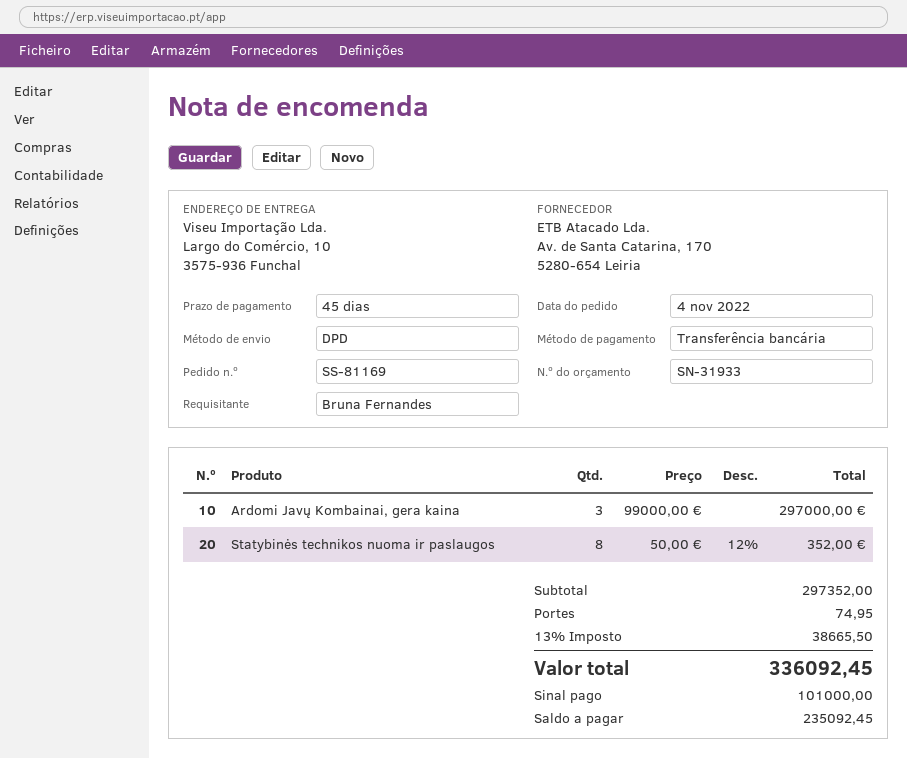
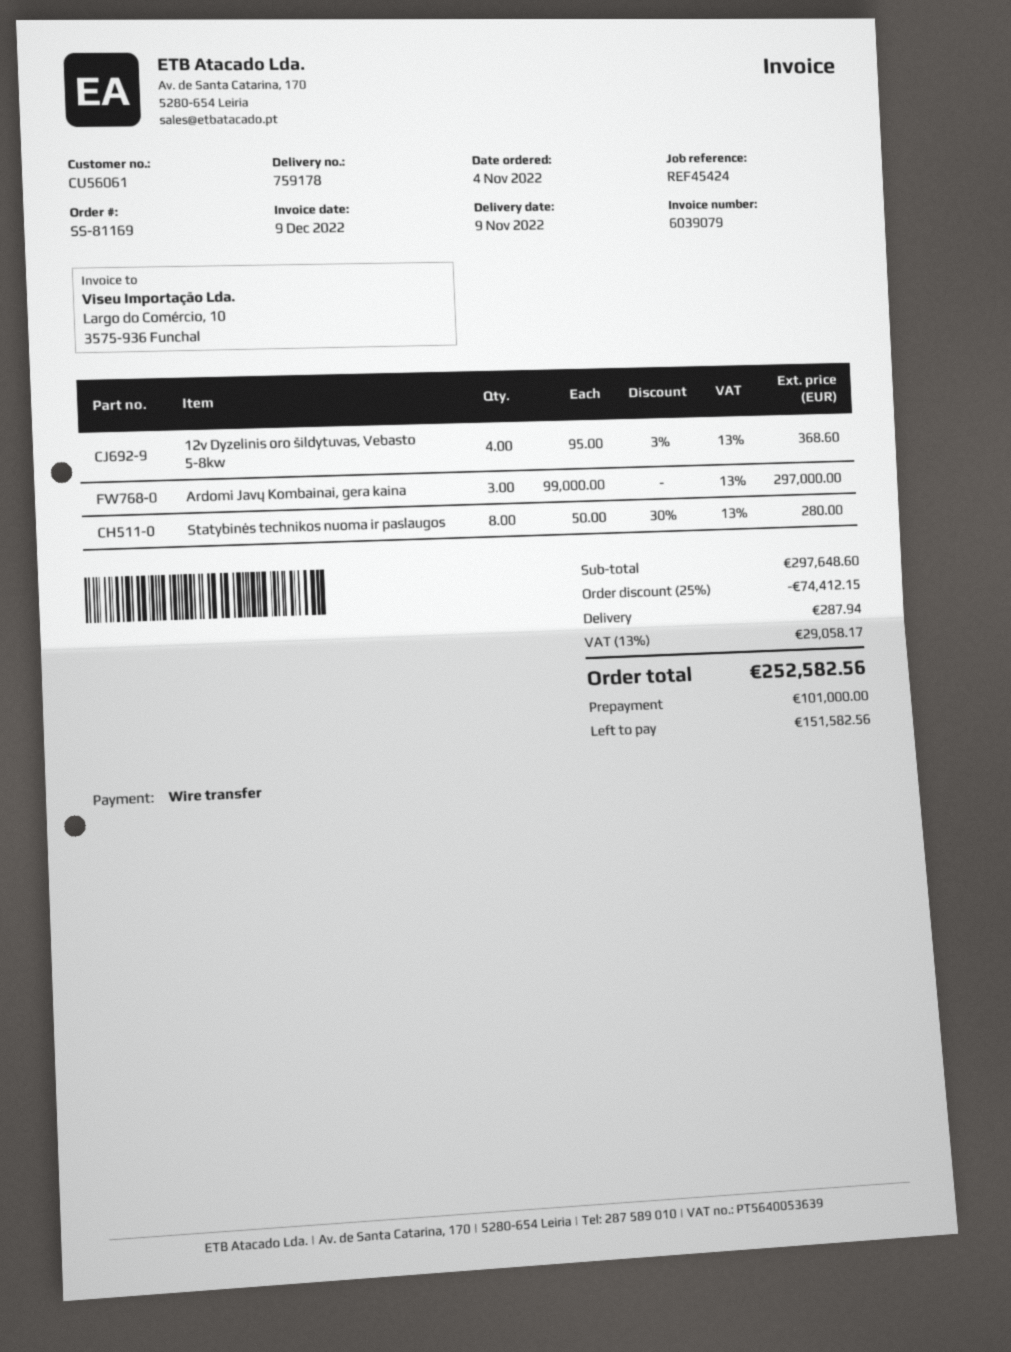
Statybinės technikos nuoma ir paslaugos: 8 x 50.00 - 12% = 352.00 -> 8 x 50.00 - 30% = 280.00
12v Dyzelinis oro šildytuvas, Vebasto 5-8kw: none -> 4 x 95.00 - 3% = 368.60
subtotal: 297352.00 -> 297648.60
discount: none -> 25% = 74412.15
shipping: 74.95 -> 287.94
tax: 13% = 38665.50 -> 13% = 29058.17
total: 336092.45 -> 252582.56
balance: 235092.45 -> 151582.56

